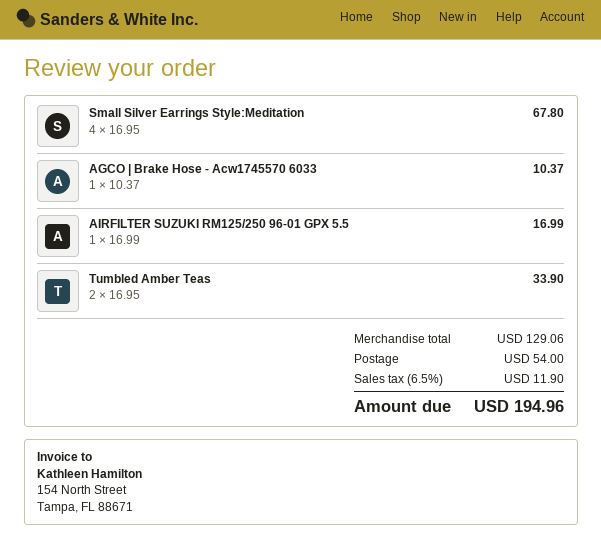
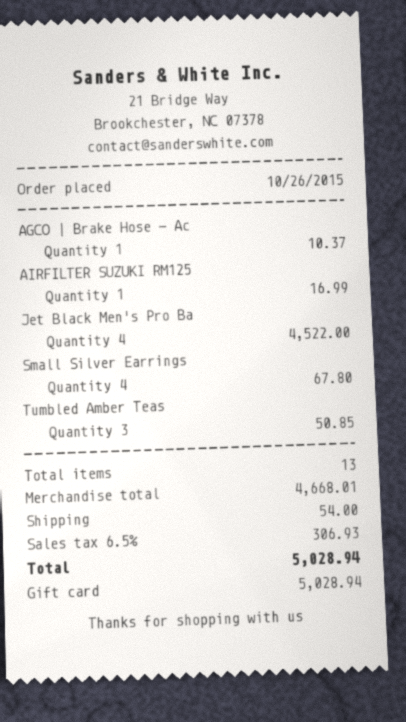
Tumbled Amber Teas: 2 for 33.90 -> 3 for 50.85
Jet Black Men's Pro Ba: none -> 4 for 4522.00
subtotal: 129.06 -> 4668.01
tax: 6.5% = 11.90 -> 6.5% = 306.93
total: 194.96 -> 5028.94

